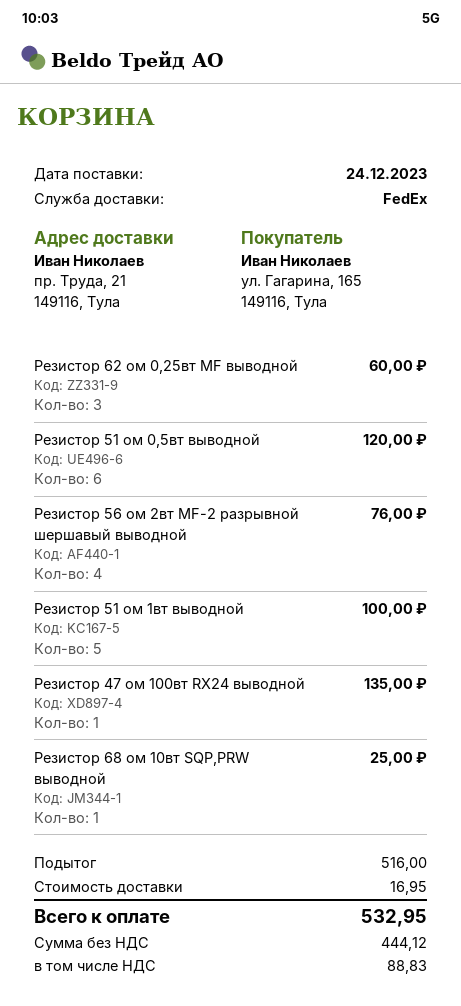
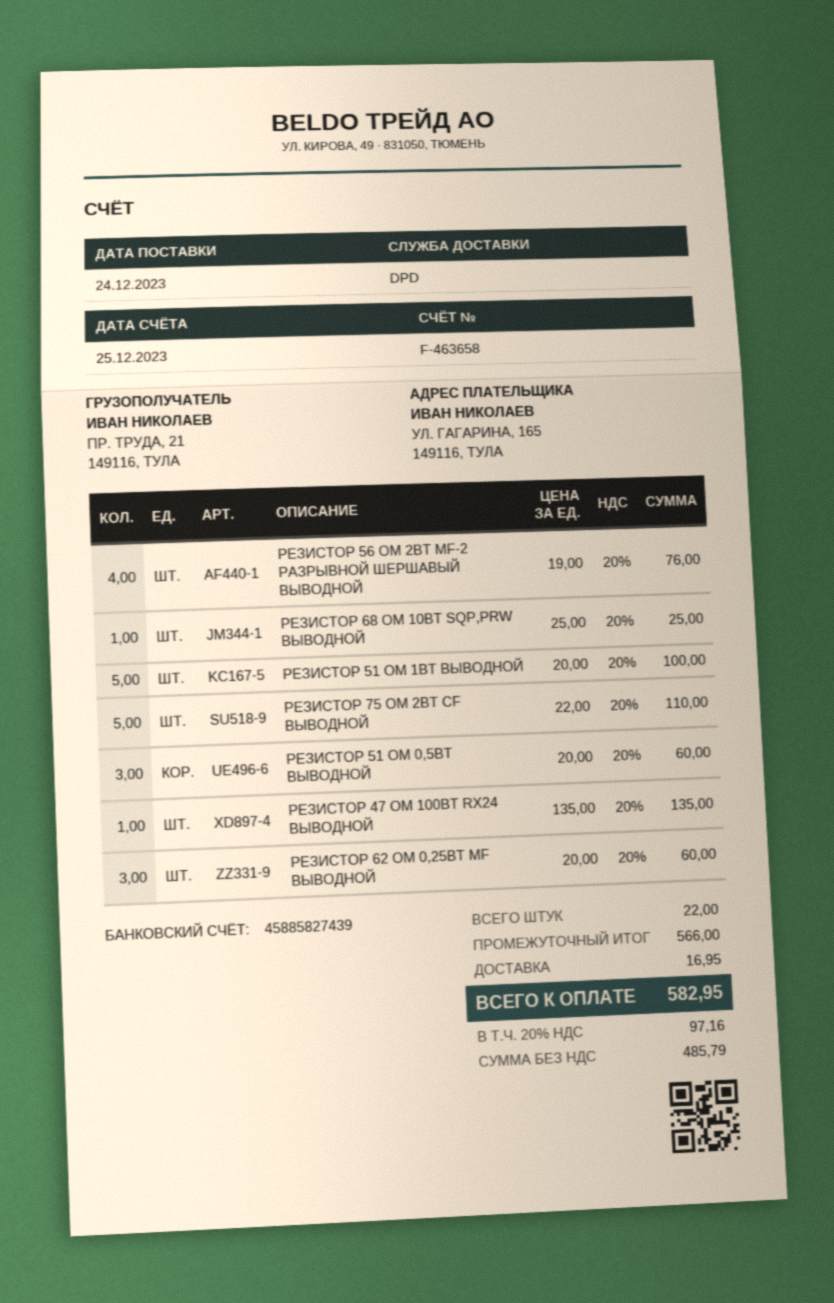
shipping method: FedEx -> DPD
Резистор 51 ом 0,5вт выводной: 6 for 120.00 -> 3 for 60.00
РЕЗИСТОР 75 ОМ 2ВТ CF ВЫВОДНОЙ: none -> 5 for 110.00
subtotal: 516.00 -> 566.00
net: 444.12 -> 485.79
tax: 88.83 -> 97.16
total: 532.95 -> 582.95

